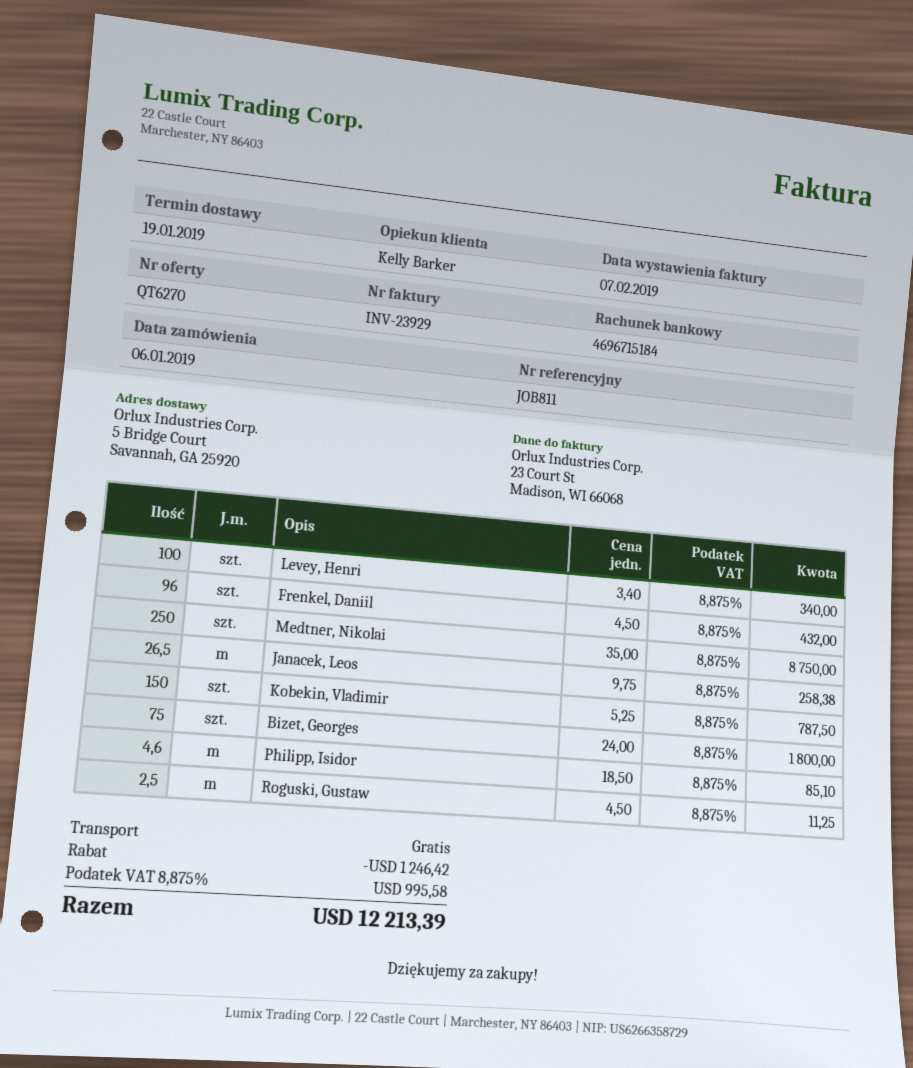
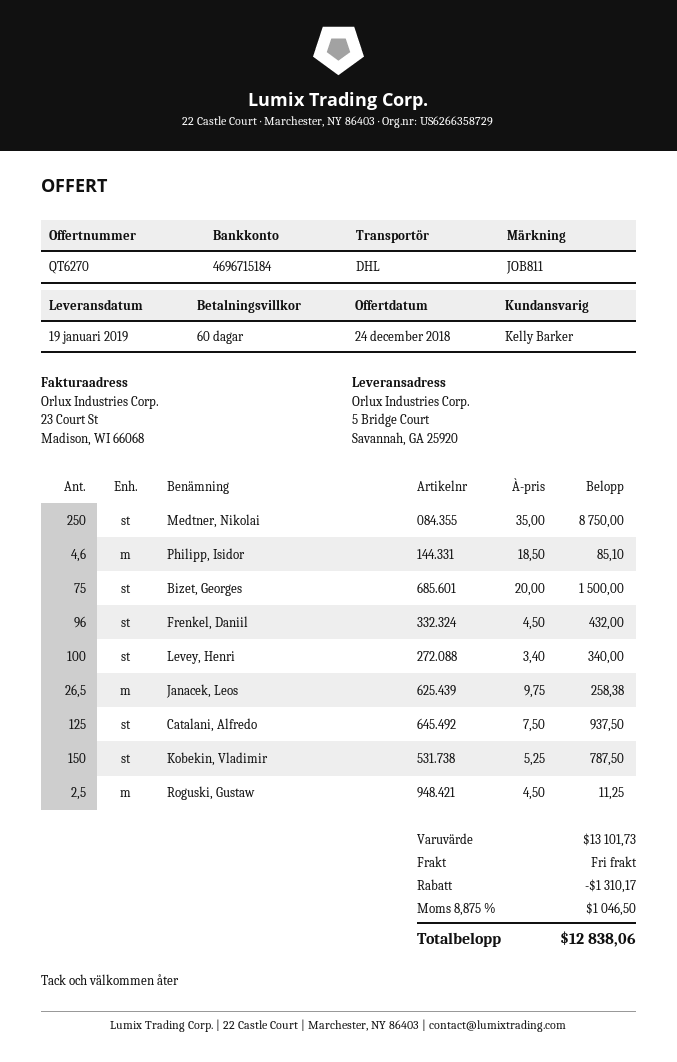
Bizet, Georges: 75 x 24.00 = 1800.00 -> 75 x 20.00 = 1500.00
Catalani, Alfredo: none -> 125 x 7.50 = 937.50
discount: 1246.42 -> 1310.17
tax: 8.875% = 995.58 -> 8.875% = 1046.50
total: 12213.39 -> 12838.06

